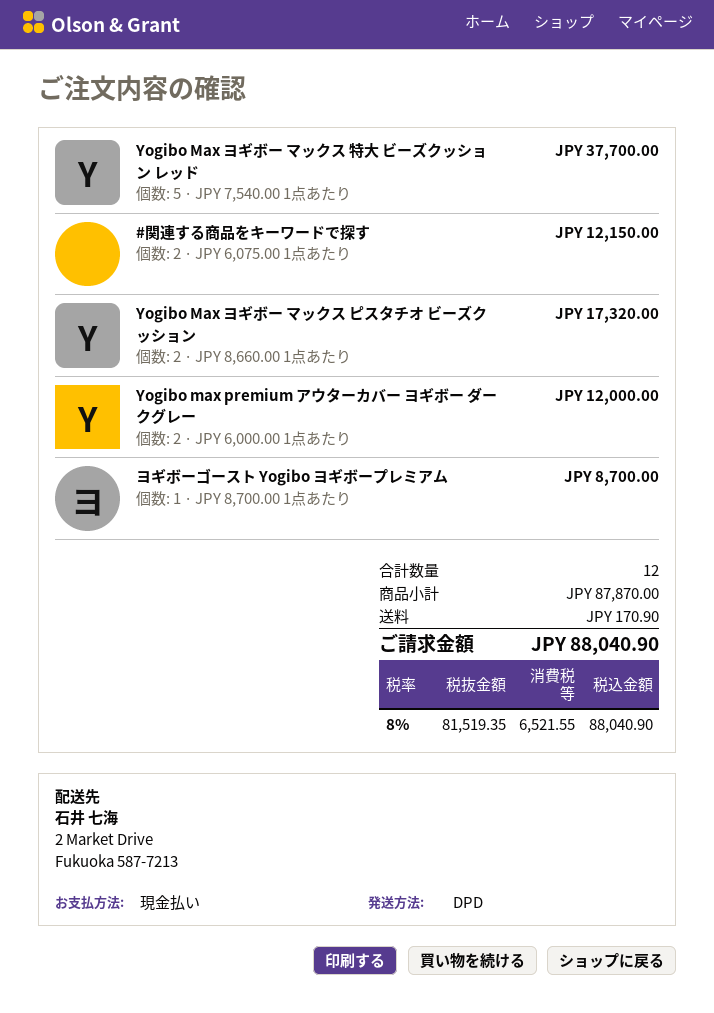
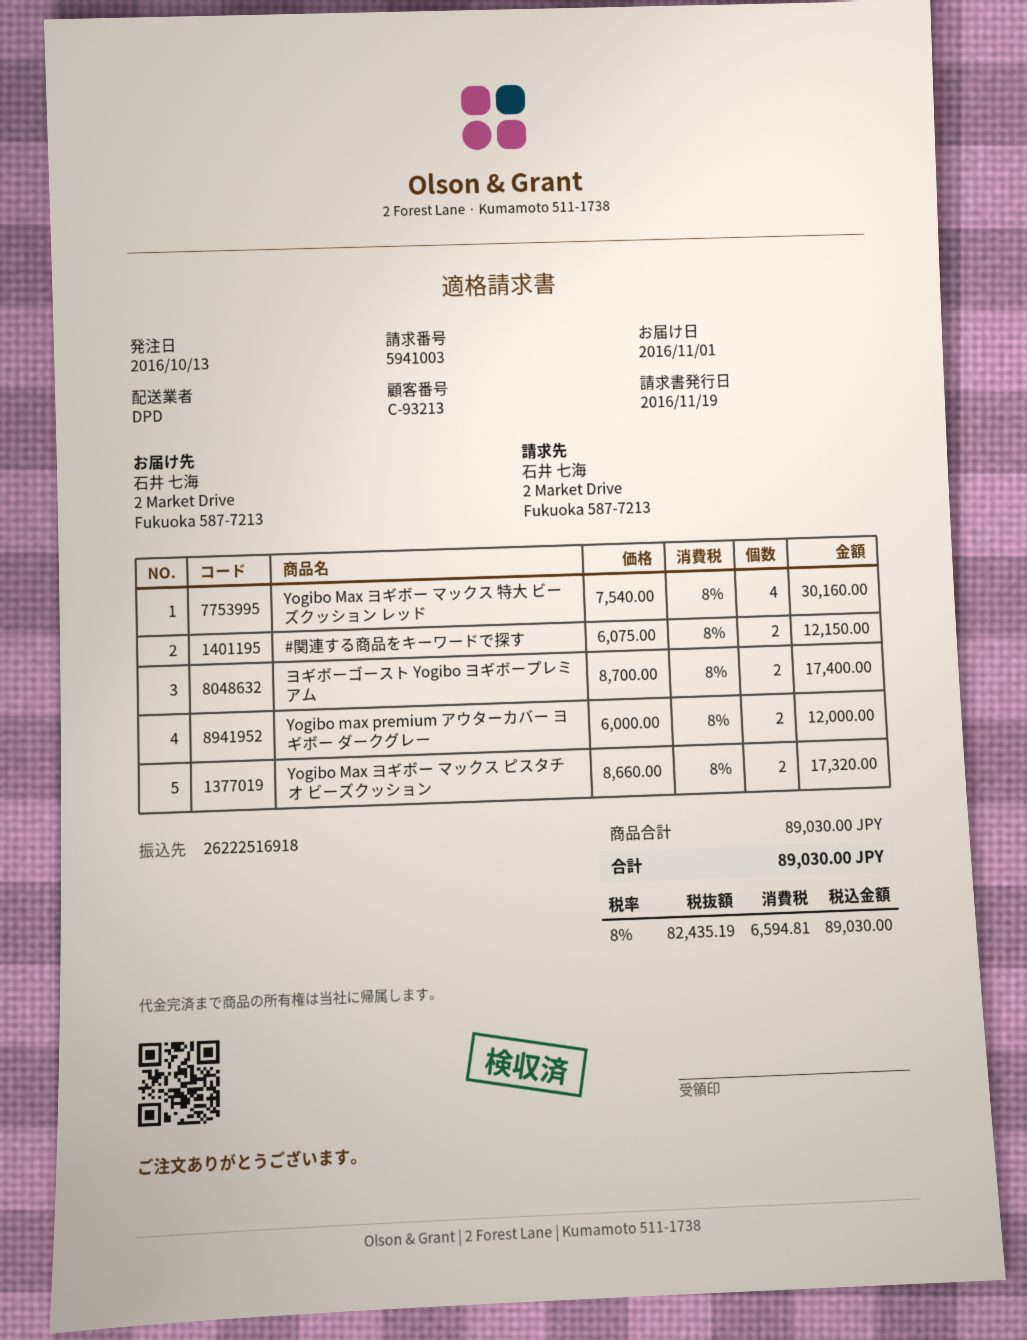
Yogibo Max ヨギボー マックス 特大 ビーズクッション レッド: 5 x 7540.00 = 37700.00 -> 4 x 7540.00 = 30160.00
ヨギボーゴースト Yogibo ヨギボープレミアム: 1 x 8700.00 = 8700.00 -> 2 x 8700.00 = 17400.00
subtotal: 87870.00 -> 89030.00
shipping: 170.90 -> none
net: 81519.35 -> 82435.19
tax: 8% = 6521.55 -> 8% = 6594.81
total: 88040.90 -> 89030.00

